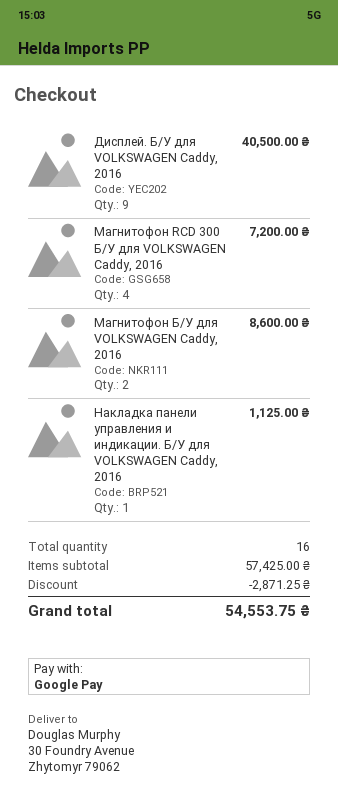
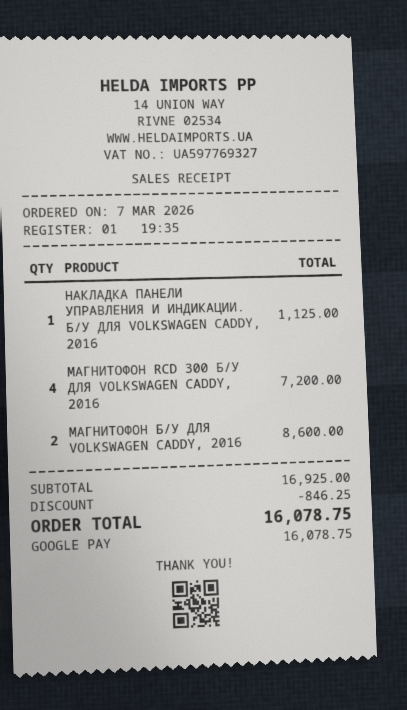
Дисплей. Б/У для VOLKSWAGEN Caddy, 2016: 9 for 40500.00 -> none
subtotal: 57425.00 -> 16925.00
discount: 2871.25 -> 846.25
total: 54553.75 -> 16078.75

